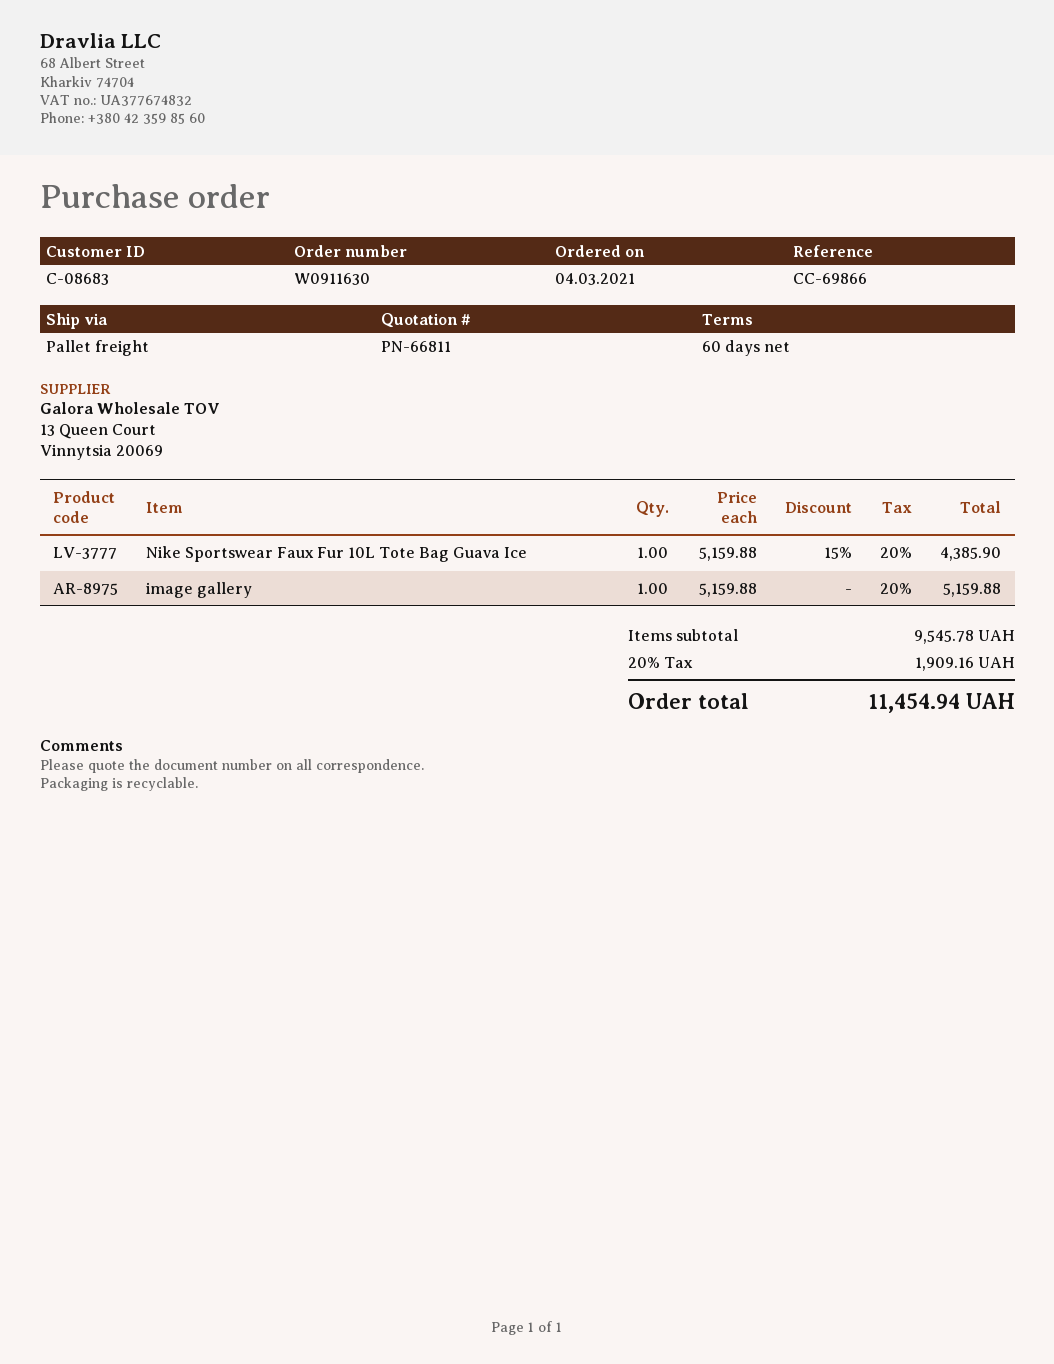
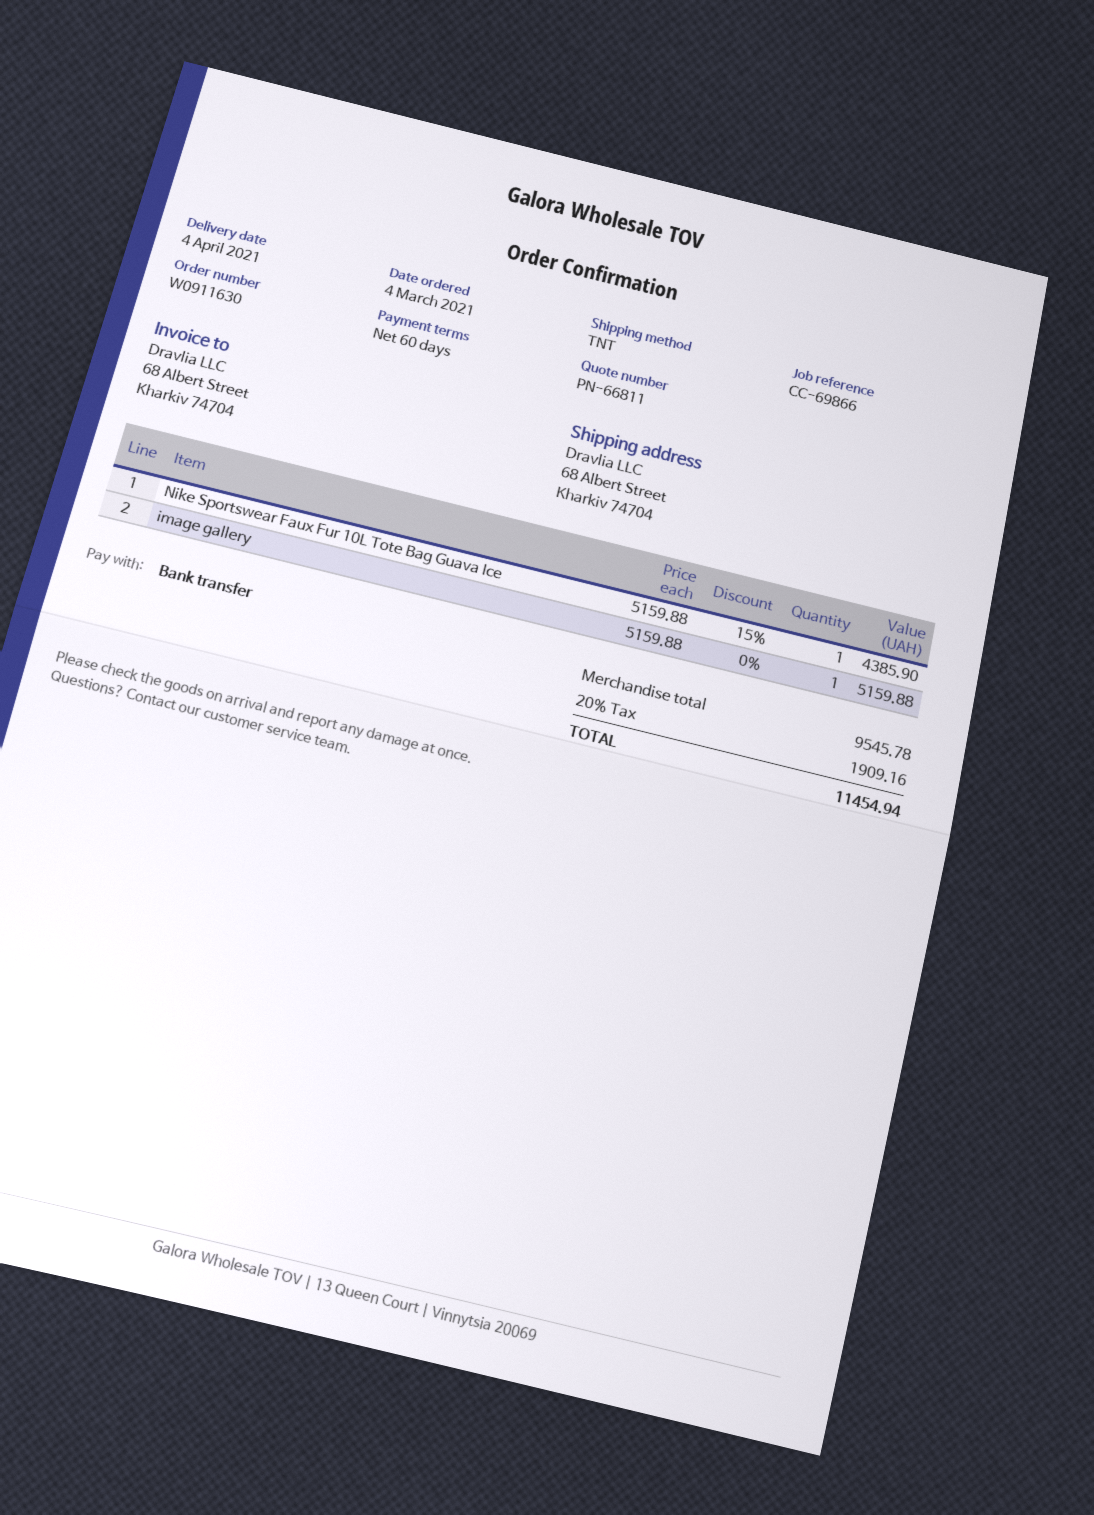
shipping method: pallet freight -> TNT

